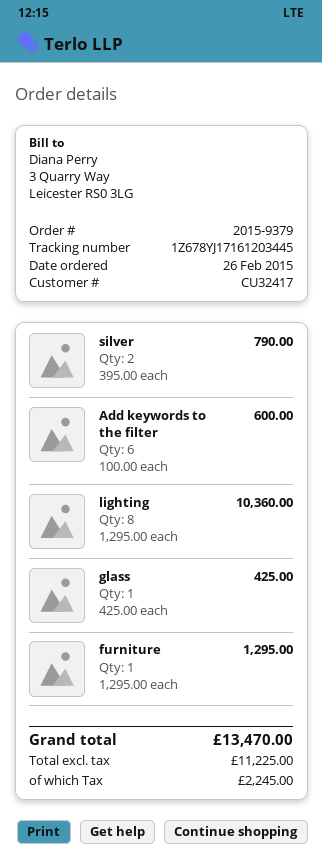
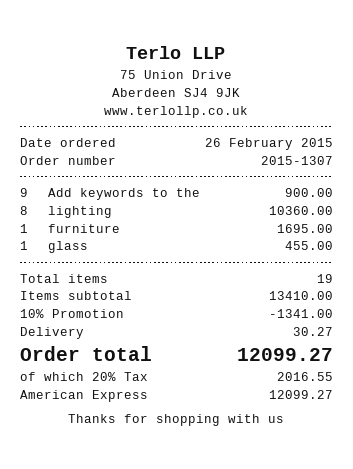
order number: 2015-9379 -> 2015-1307
silver: 2 for 790.00 -> none
Add keywords to the filter: 6 for 600.00 -> 9 for 900.00
glass: 1 for 425.00 -> 1 for 455.00
furniture: 1 for 1295.00 -> 1 for 1695.00
discount: none -> 10% = 1341.00
shipping: none -> 30.27
tax: 2245.00 -> 2016.55
total: 13470.00 -> 12099.27

